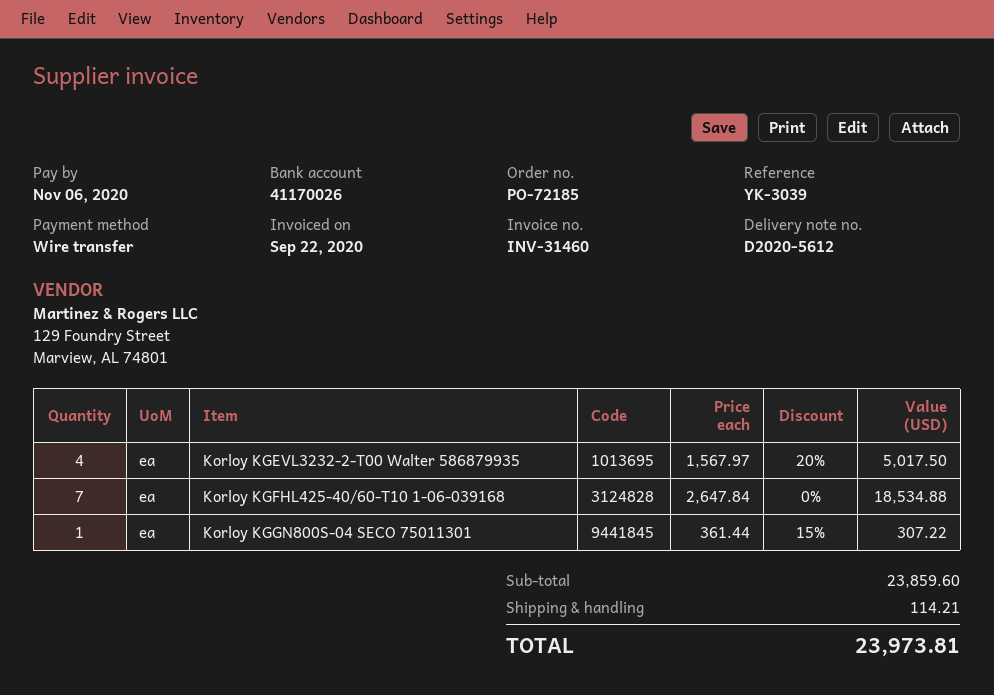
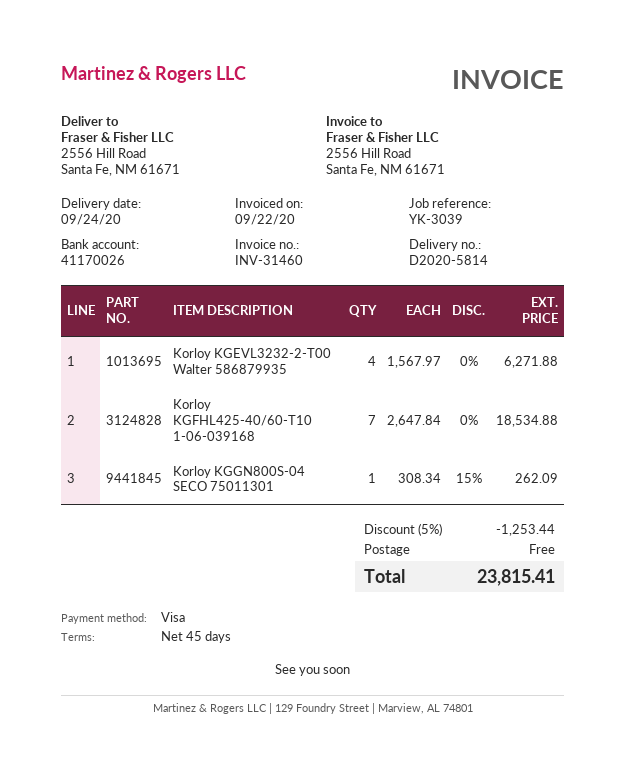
delivery note number: D2020-5612 -> D2020-5814
payment method: bank transfer -> Visa
Korloy KGEVL3232-2-T00 Walter 586879935: 4 x 1567.97 - 20% = 5017.50 -> 4 x 1567.97 = 6271.88
Korloy KGGN800S-04 SECO 75011301: 1 x 361.44 - 15% = 307.22 -> 1 x 308.34 - 15% = 262.09
discount: none -> 5% = 1253.44
shipping: 114.21 -> 0.00
total: 23973.81 -> 23815.41

